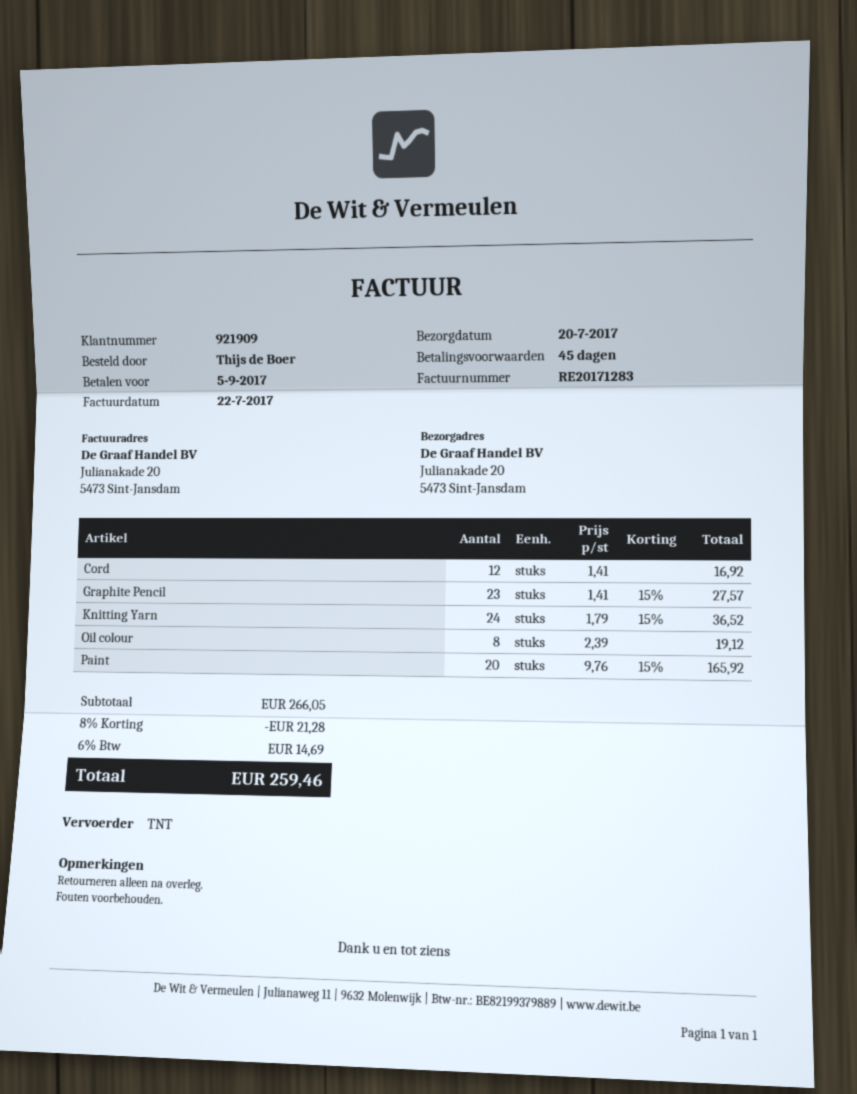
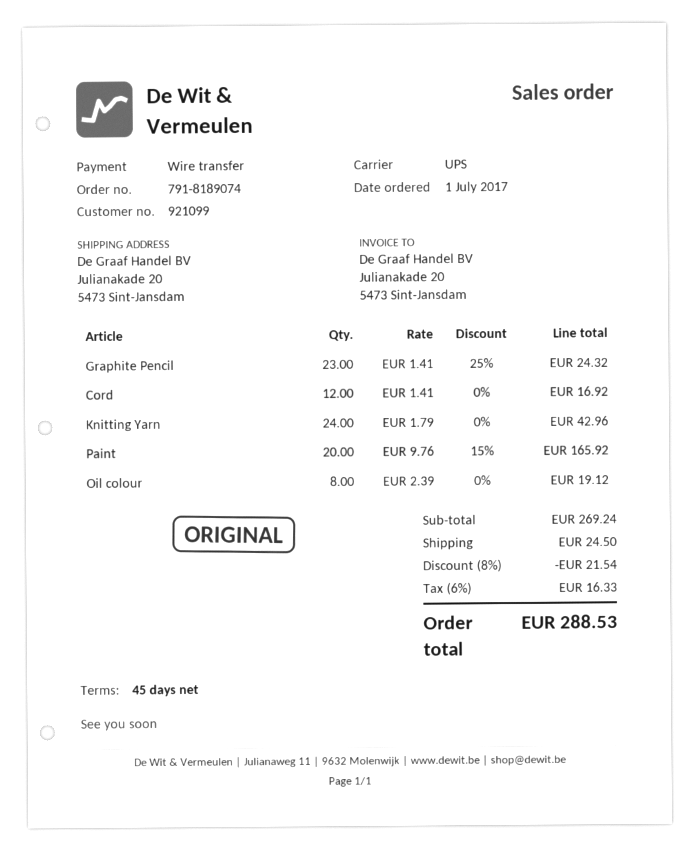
customer number: 921909 -> 921099
shipping method: TNT -> UPS
Graphite Pencil: 23 x 1.41 - 15% = 27.57 -> 23 x 1.41 - 25% = 24.32
Knitting Yarn: 24 x 1.79 - 15% = 36.52 -> 24 x 1.79 = 42.96
subtotal: 266.05 -> 269.24
discount: 8% = 21.28 -> 8% = 21.54
shipping: none -> 24.50
tax: 6% = 14.69 -> 6% = 16.33
total: 259.46 -> 288.53

